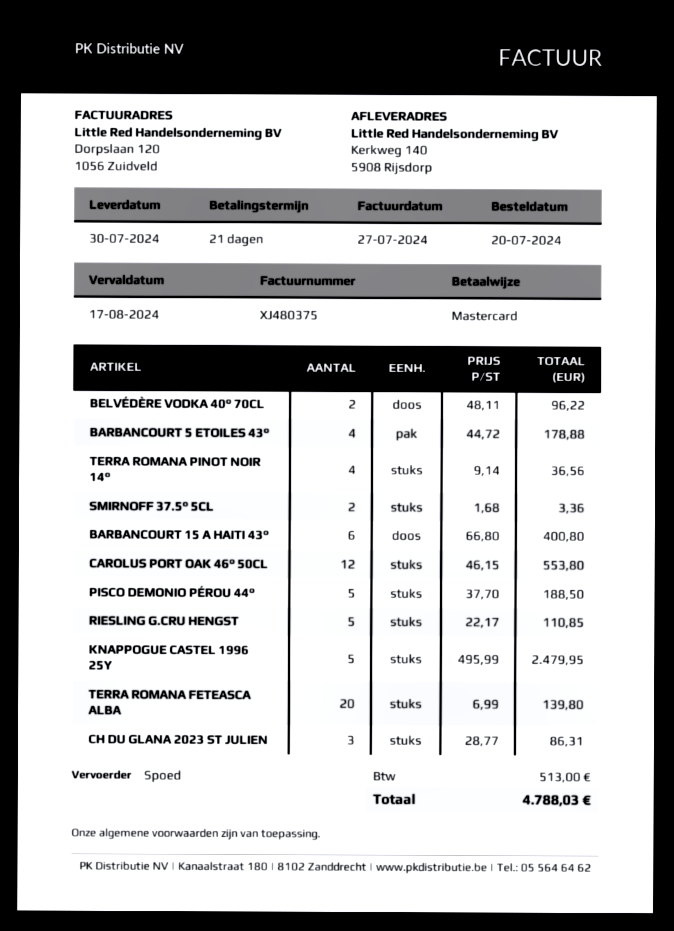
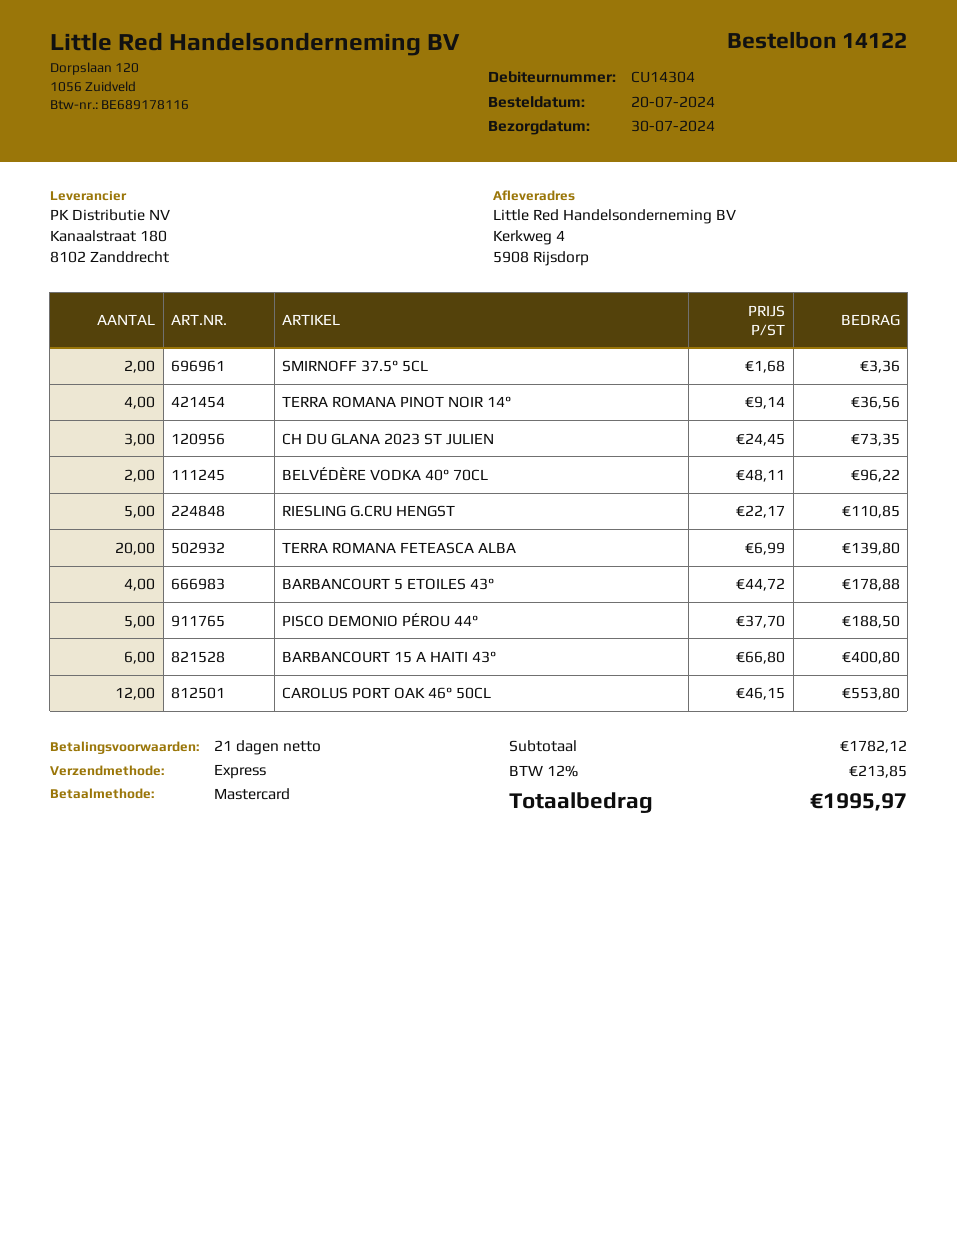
ship to: Kerkweg 140, 5908 Rijsdorp -> Kerkweg 4, 5908 Rijsdorp
KNAPPOGUE CASTEL 1996 25Y: 5 x 495.99 = 2479.95 -> none
CH DU GLANA 2023 ST JULIEN: 3 x 28.77 = 86.31 -> 3 x 24.45 = 73.35
tax: 513.00 -> 213.85
total: 4788.03 -> 1995.97

